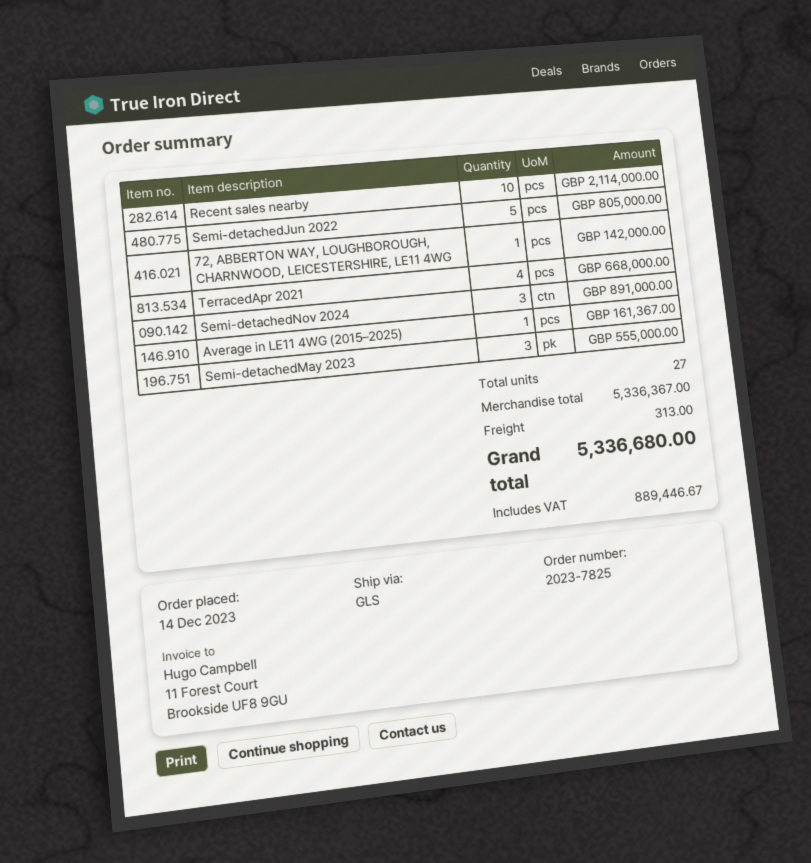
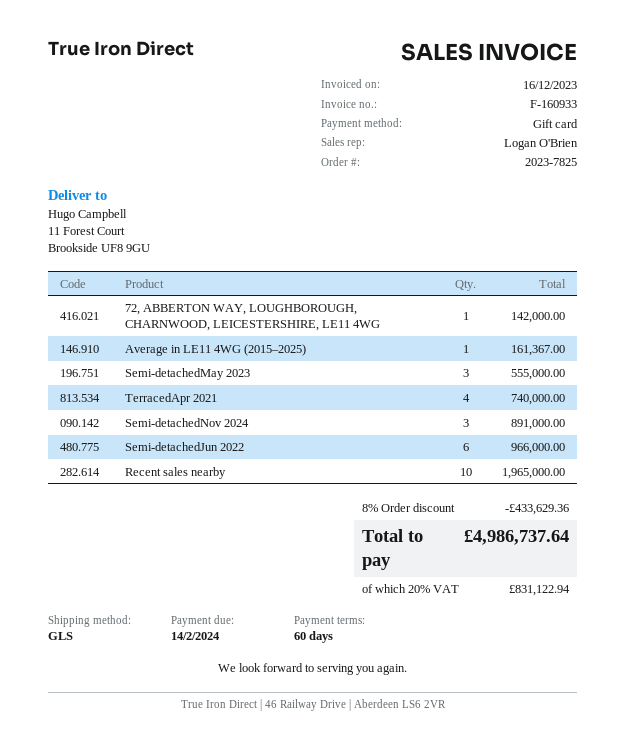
Recent sales nearby: 10 for 2114000.00 -> 10 for 1965000.00
Semi-detachedJun 2022: 5 for 805000.00 -> 6 for 966000.00
TerracedApr 2021: 4 for 668000.00 -> 4 for 740000.00
discount: none -> 8% = 433629.36
shipping: 313.00 -> none
tax: 889446.67 -> 831122.94
total: 5336680.00 -> 4986737.64

